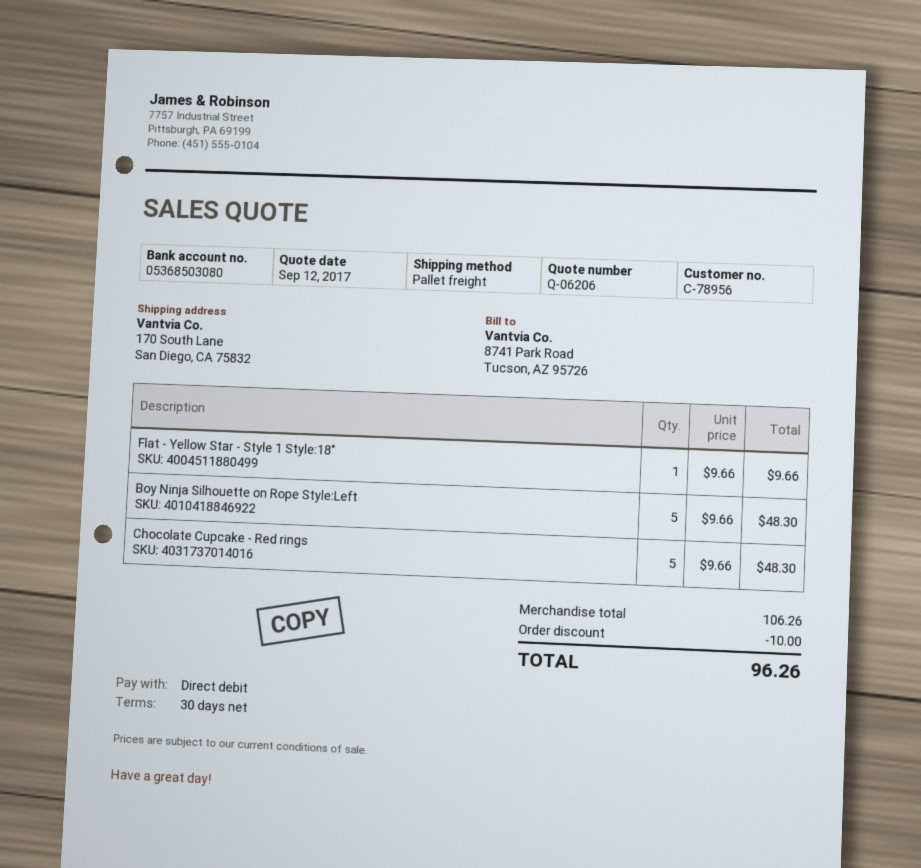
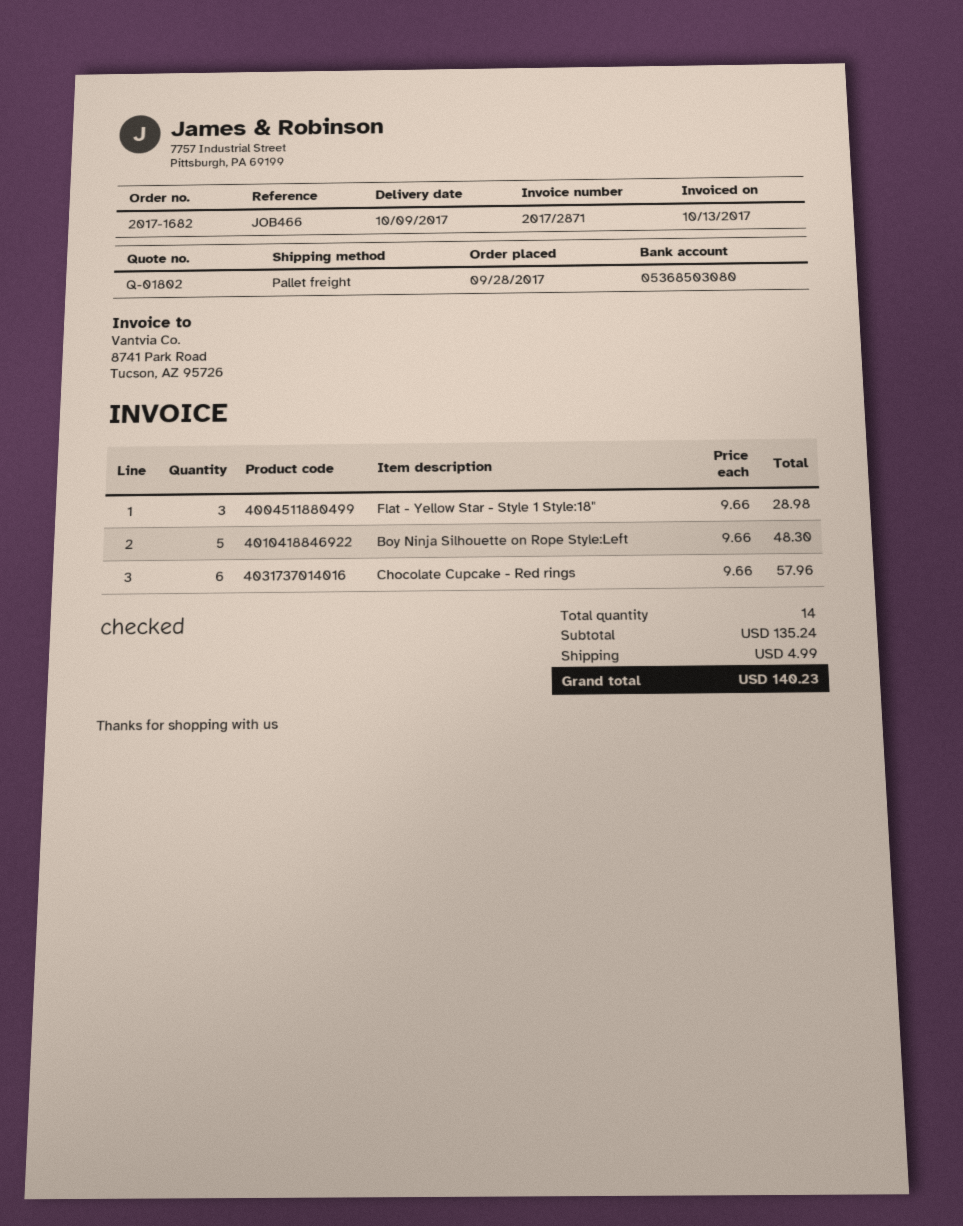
quote number: Q-06206 -> Q-01802
Flat - Yellow Star - Style 1 Style:18": 1 x 9.66 = 9.66 -> 3 x 9.66 = 28.98
Chocolate Cupcake - Red rings: 5 x 9.66 = 48.30 -> 6 x 9.66 = 57.96
subtotal: 106.26 -> 135.24
discount: 10.00 -> none
shipping: none -> 4.99
total: 96.26 -> 140.23

